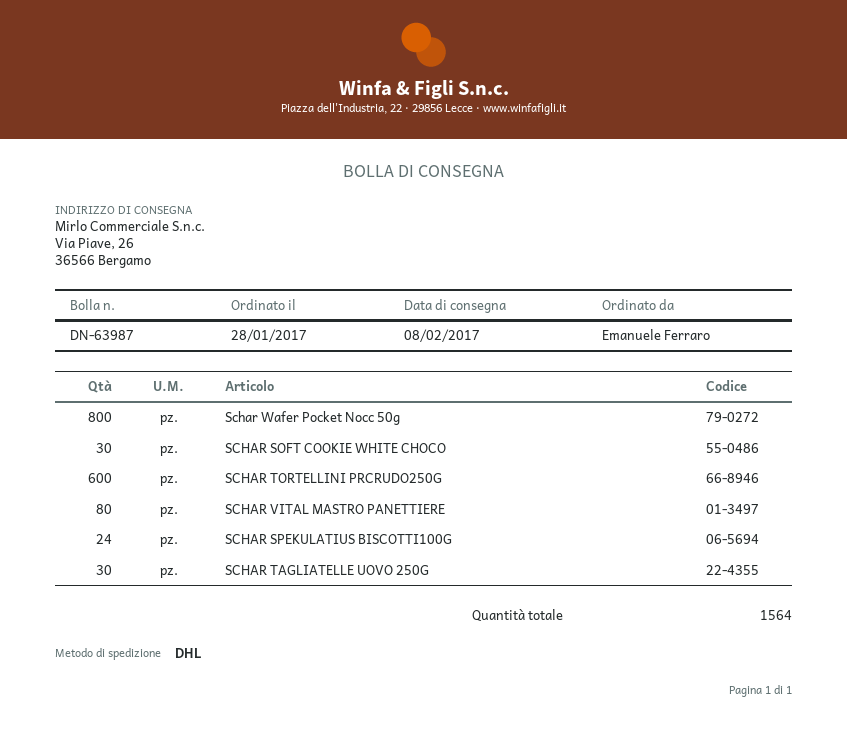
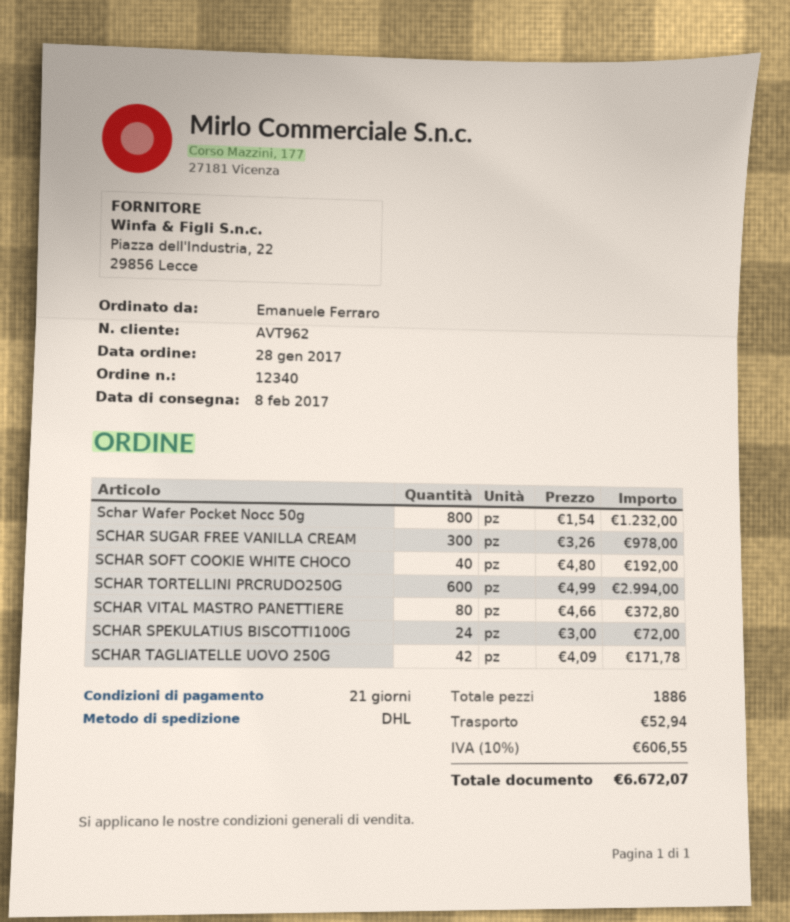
SCHAR SOFT COOKIE WHITE CHOCO: 30 -> 40
SCHAR TAGLIATELLE UOVO 250G: 30 -> 42
SCHAR SUGAR FREE VANILLA CREAM: none -> 300
total quantity: 1564 -> 1886

